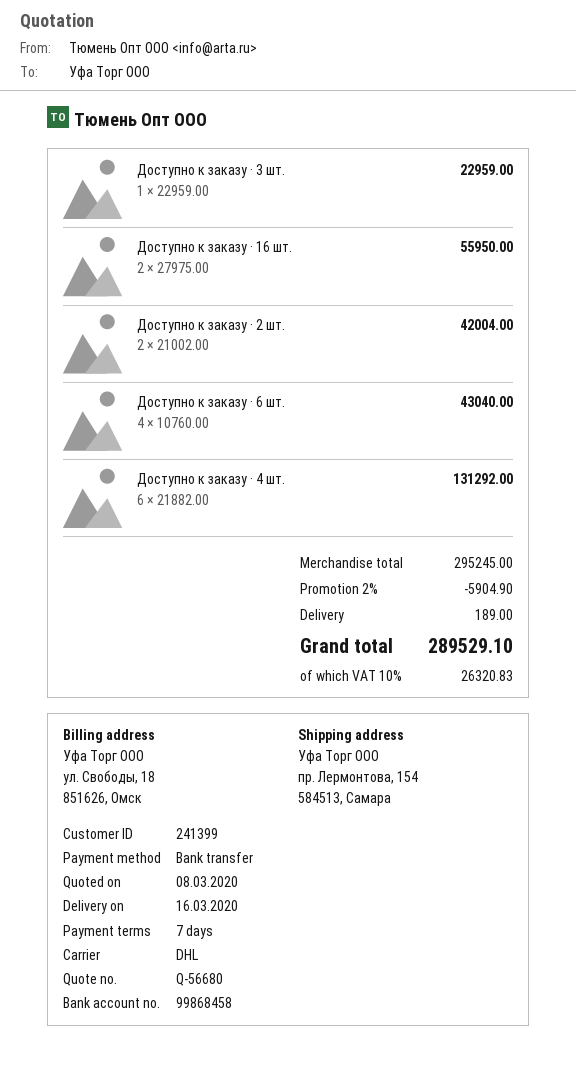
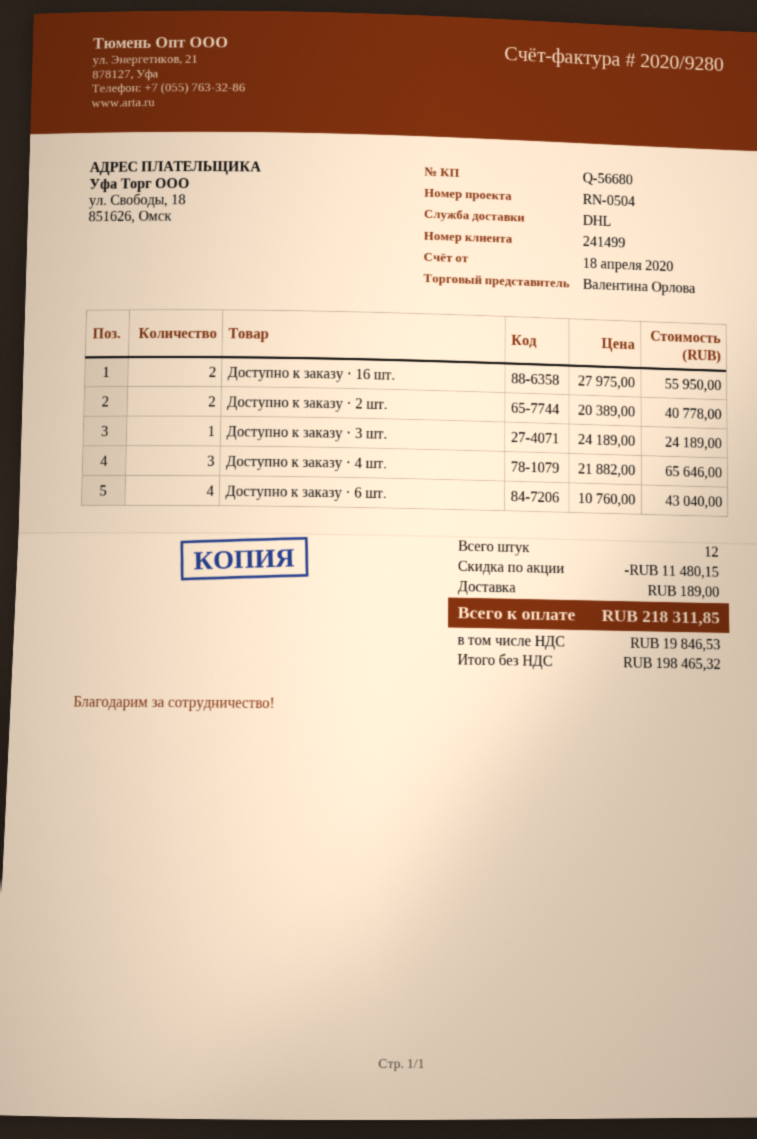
customer number: 241399 -> 241499
Доступно к заказу · 3 шт.: 1 x 22959.00 = 22959.00 -> 1 x 24189.00 = 24189.00
Доступно к заказу · 2 шт.: 2 x 21002.00 = 42004.00 -> 2 x 20389.00 = 40778.00
Доступно к заказу · 4 шт.: 6 x 21882.00 = 131292.00 -> 3 x 21882.00 = 65646.00
discount: 5904.90 -> 11480.15
tax: 26320.83 -> 19846.53
total: 289529.10 -> 218311.85

